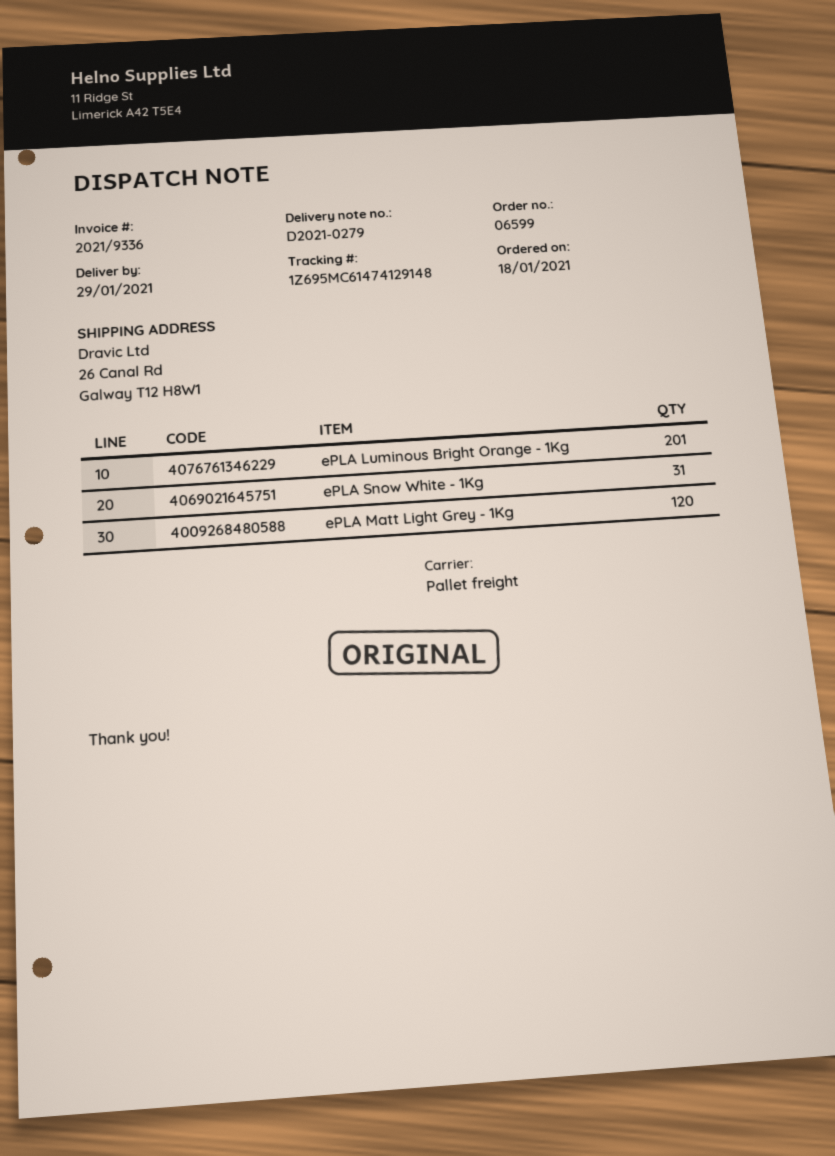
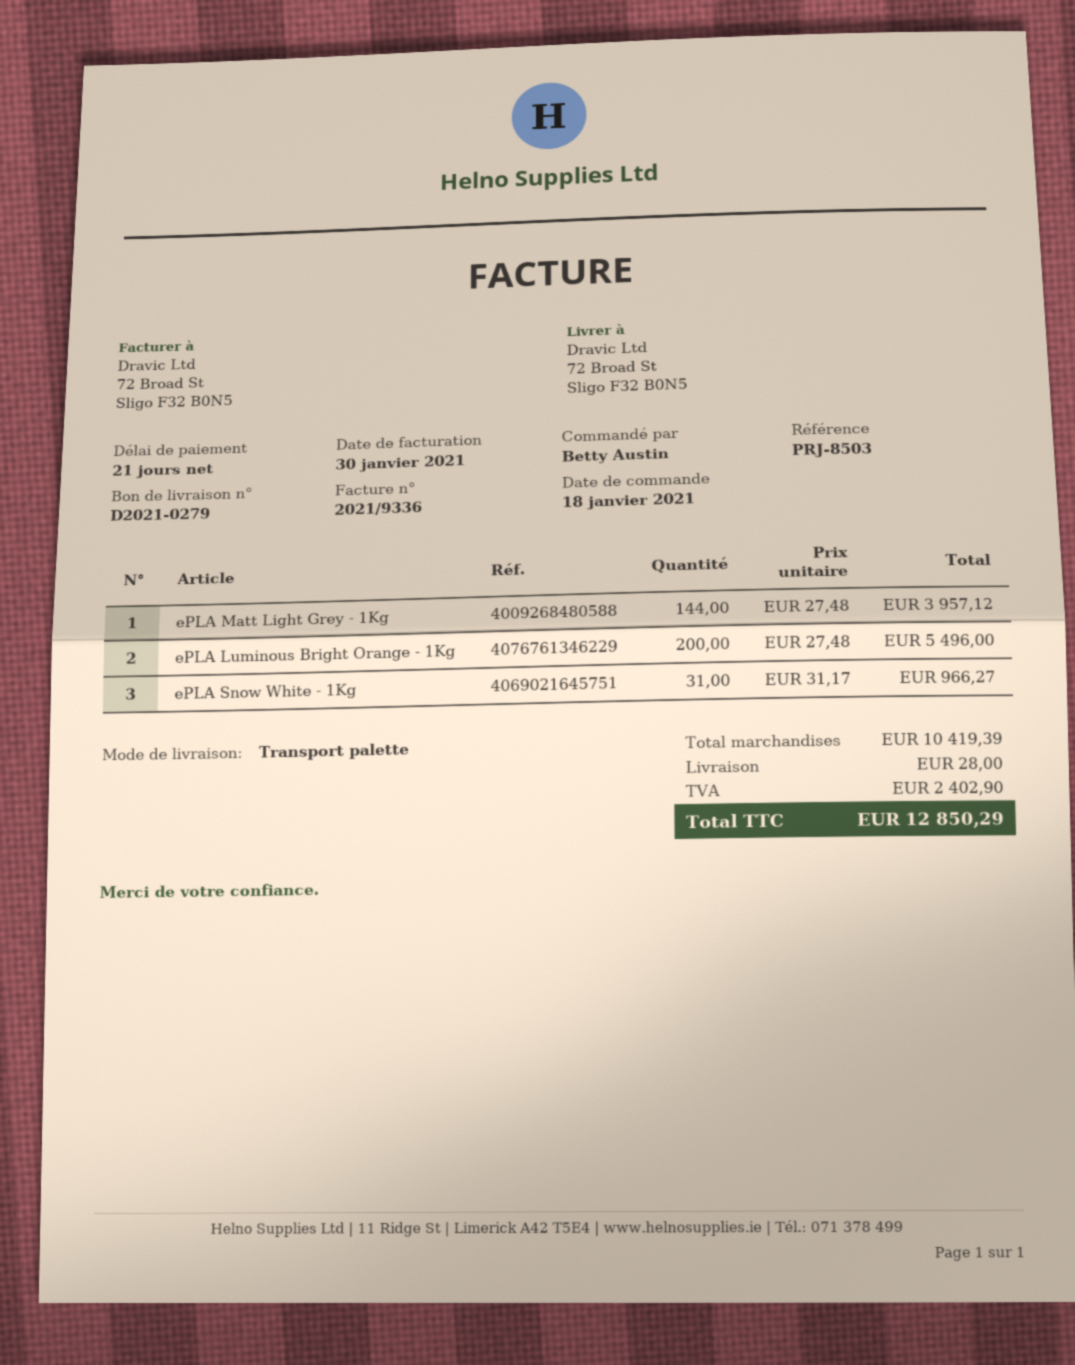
ship to: 26 Canal Rd, Galway T12 H8W1 -> 72 Broad St, Sligo F32 B0N5
ePLA Luminous Bright Orange - 1Kg: 201 -> 200
ePLA Matt Light Grey - 1Kg: 120 -> 144

